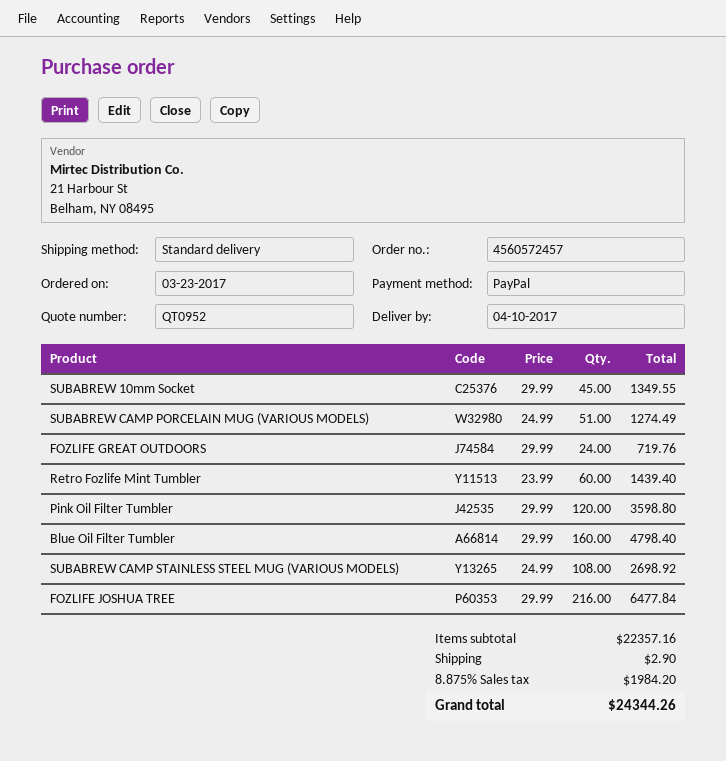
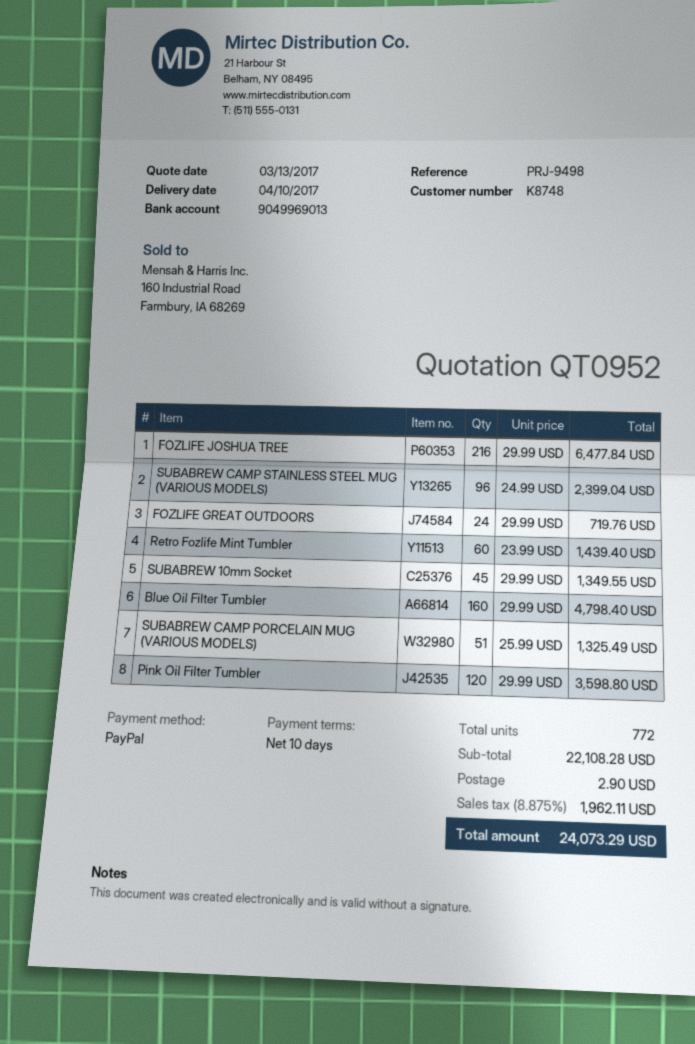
SUBABREW CAMP PORCELAIN MUG (VARIOUS MODELS): 51 x 24.99 = 1274.49 -> 51 x 25.99 = 1325.49
SUBABREW CAMP STAINLESS STEEL MUG (VARIOUS MODELS): 108 x 24.99 = 2698.92 -> 96 x 24.99 = 2399.04
subtotal: 22357.16 -> 22108.28
tax: 8.875% = 1984.20 -> 8.875% = 1962.11
total: 24344.26 -> 24073.29

